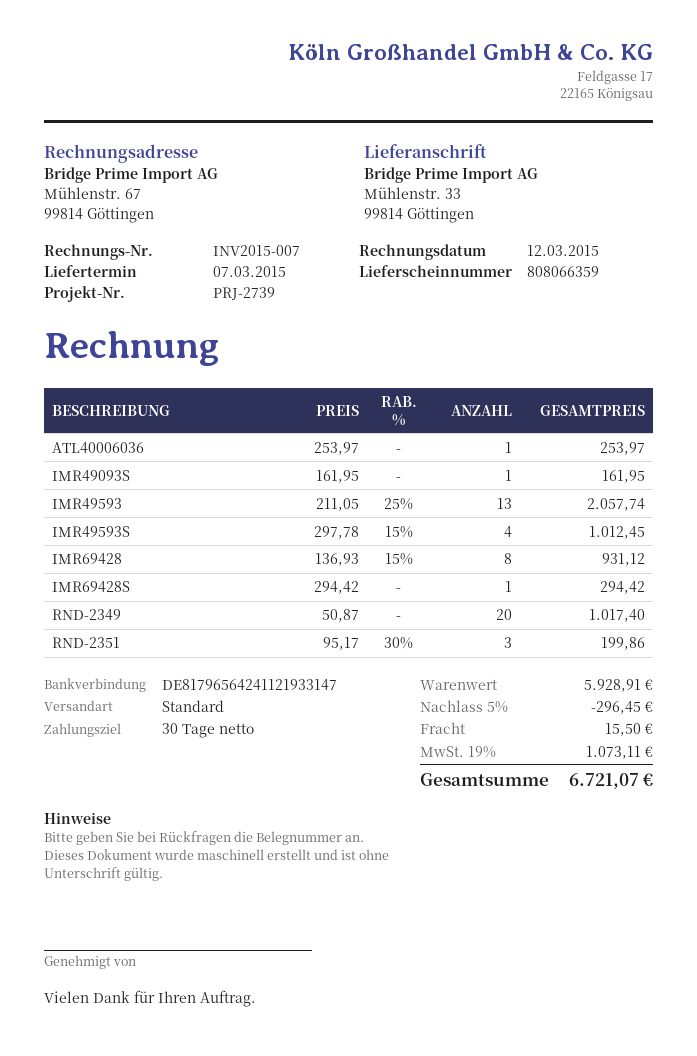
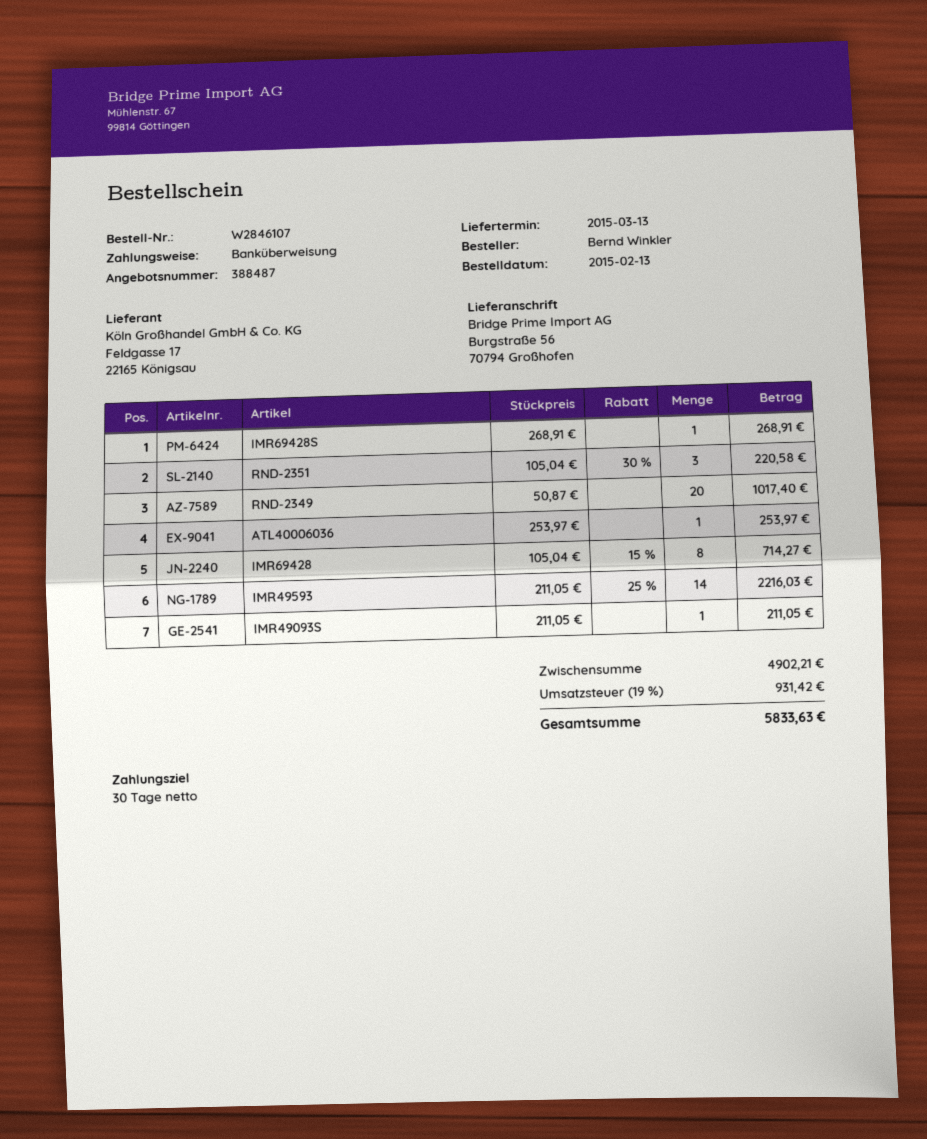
delivery date: 2015-03-07 -> 2015-03-13
ship to: Mühlenstr. 33, 99814 Göttingen -> Burgstraße 56, 70794 Großhofen
IMR49093S: 1 x 161.95 = 161.95 -> 1 x 211.05 = 211.05
IMR49593: 13 x 211.05 - 25% = 2057.74 -> 14 x 211.05 - 25% = 2216.03
IMR49593S: 4 x 297.78 - 15% = 1012.45 -> none
IMR69428: 8 x 136.93 - 15% = 931.12 -> 8 x 105.04 - 15% = 714.27
IMR69428S: 1 x 294.42 = 294.42 -> 1 x 268.91 = 268.91
RND-2351: 3 x 95.17 - 30% = 199.86 -> 3 x 105.04 - 30% = 220.58
subtotal: 5928.91 -> 4902.21
discount: 5% = 296.45 -> none
shipping: 15.50 -> none
tax: 19% = 1073.11 -> 19% = 931.42
total: 6721.07 -> 5833.63

